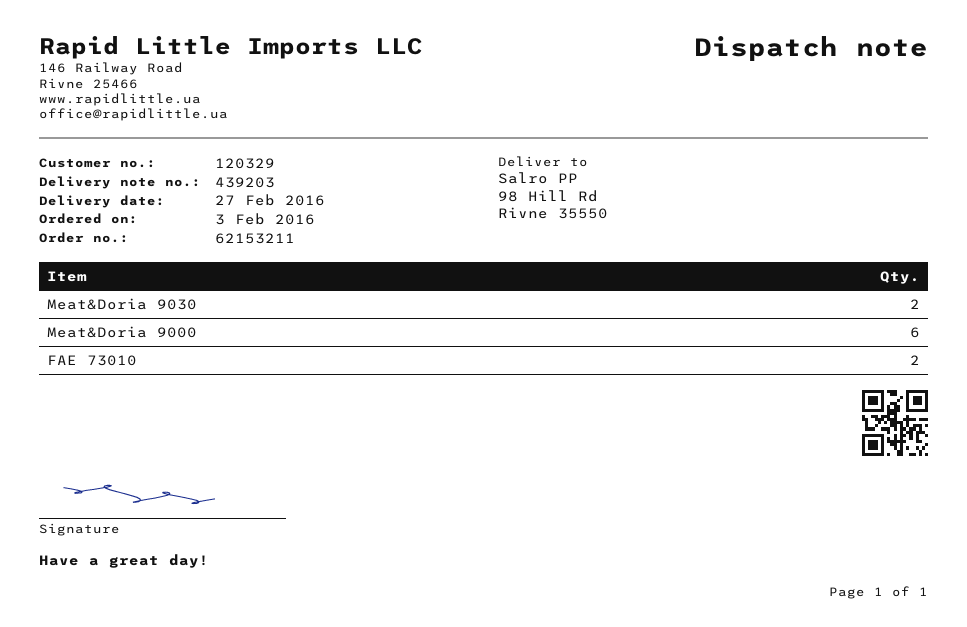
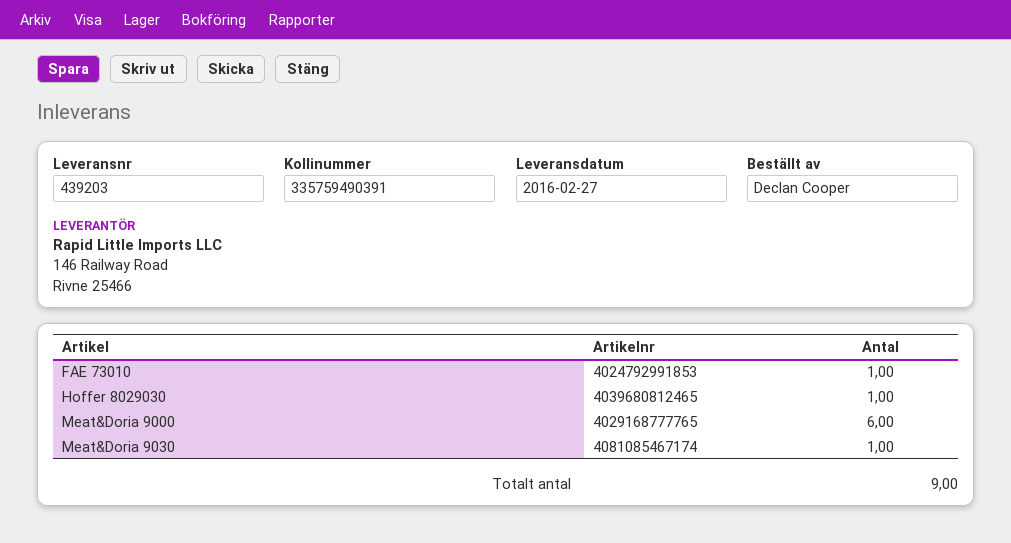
Meat&Doria 9030: 2 -> 1
FAE 73010: 2 -> 1
Hoffer 8029030: none -> 1

